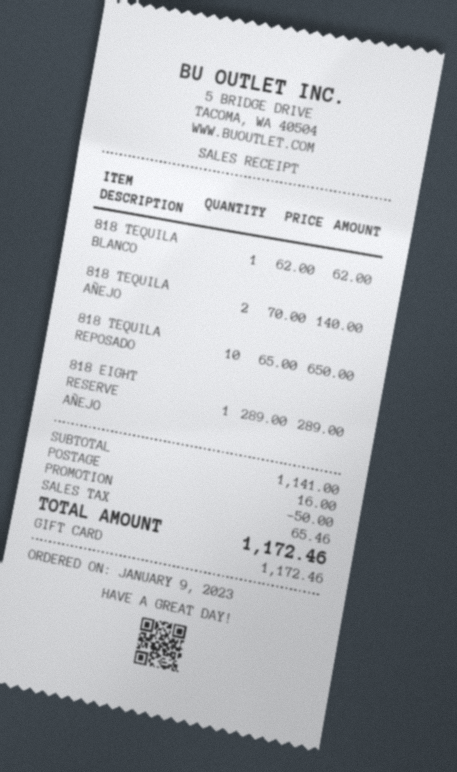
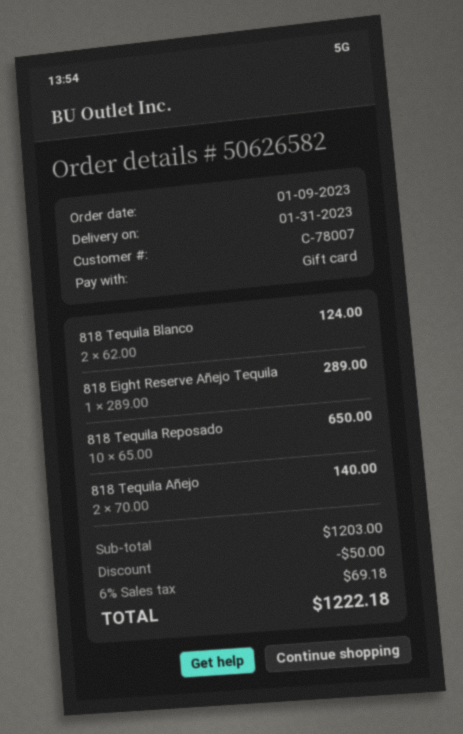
818 TEQUILA BLANCO: 1 x 62.00 = 62.00 -> 2 x 62.00 = 124.00
subtotal: 1141.00 -> 1203.00
shipping: 16.00 -> none
tax: 65.46 -> 69.18
total: 1172.46 -> 1222.18

